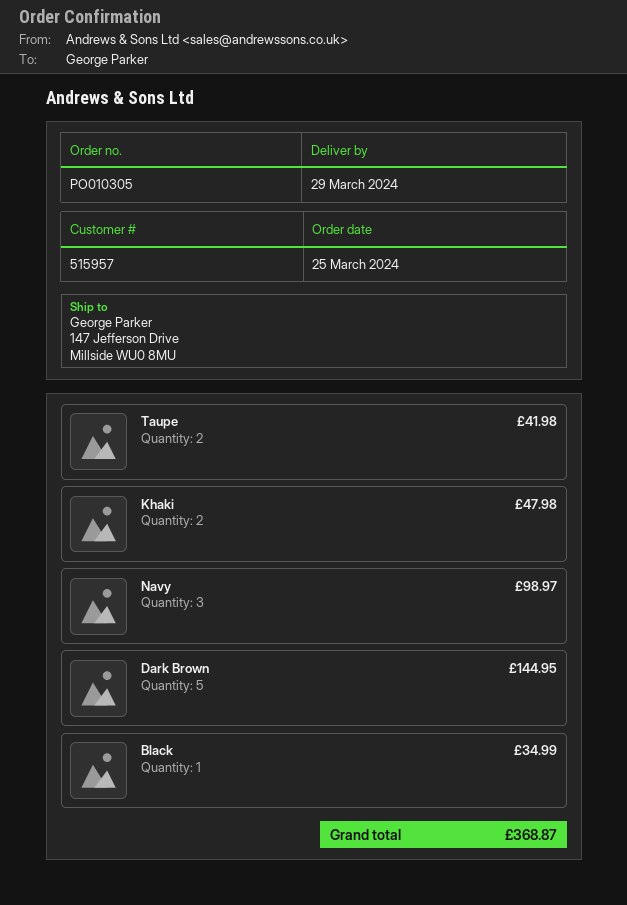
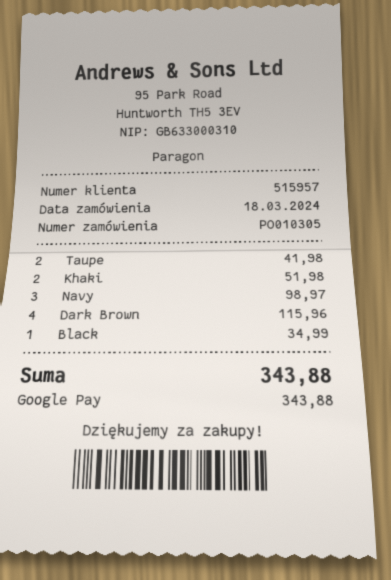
order date: 2024-03-25 -> 2024-03-18
Khaki: 2 for 47.98 -> 2 for 51.98
Dark Brown: 5 for 144.95 -> 4 for 115.96
total: 368.87 -> 343.88

